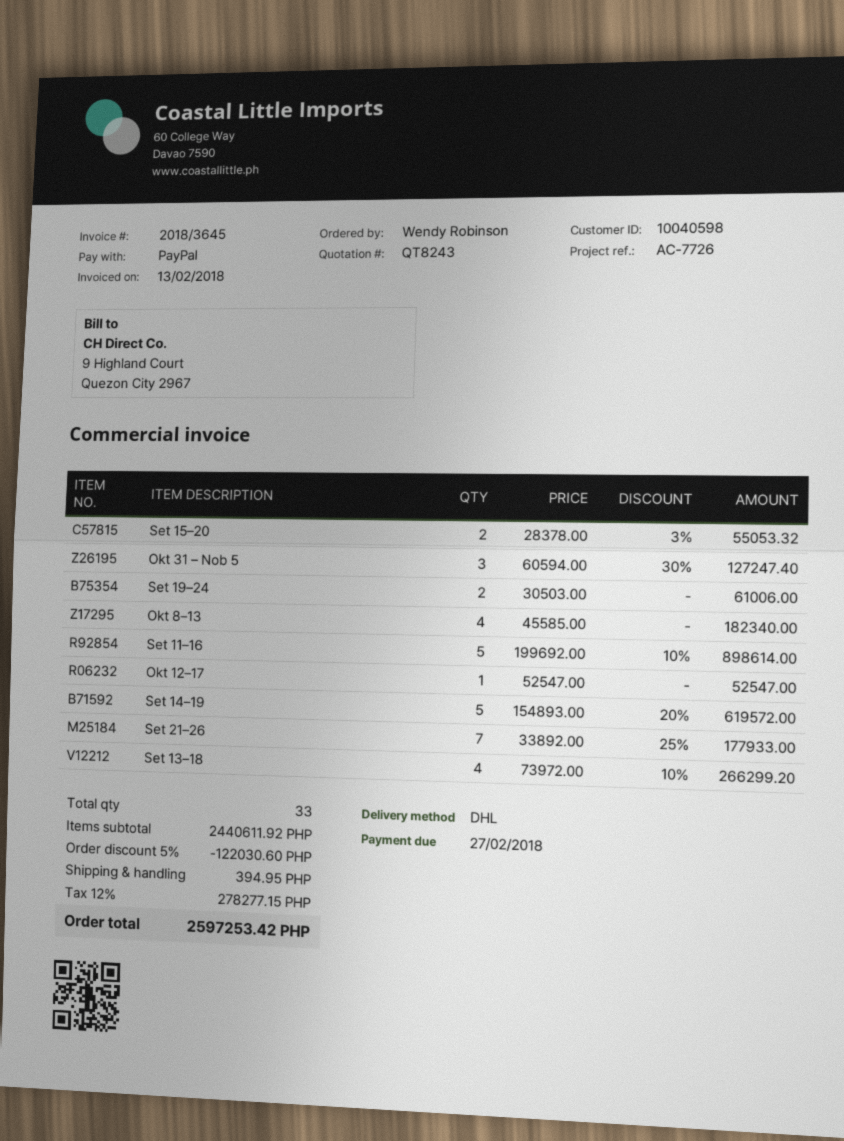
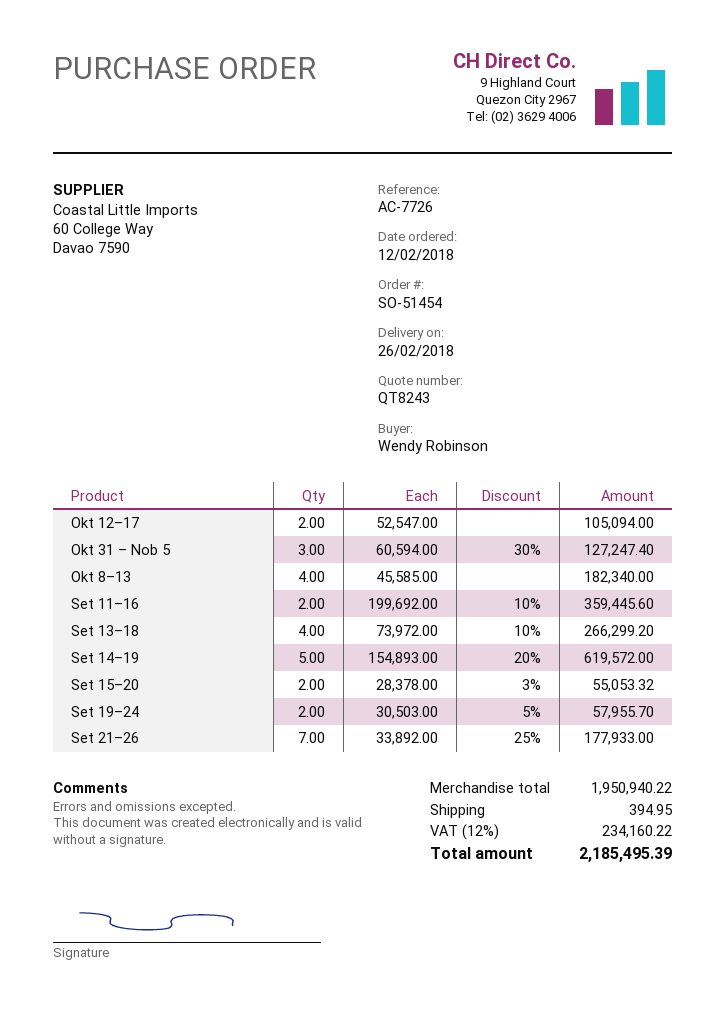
Set 19–24: 2 x 30503.00 = 61006.00 -> 2 x 30503.00 - 5% = 57955.70
Set 11–16: 5 x 199692.00 - 10% = 898614.00 -> 2 x 199692.00 - 10% = 359445.60
Okt 12–17: 1 x 52547.00 = 52547.00 -> 2 x 52547.00 = 105094.00
subtotal: 2440611.92 -> 1950940.22
discount: 5% = 122030.60 -> none
tax: 12% = 278277.15 -> 12% = 234160.22
total: 2597253.42 -> 2185495.39

